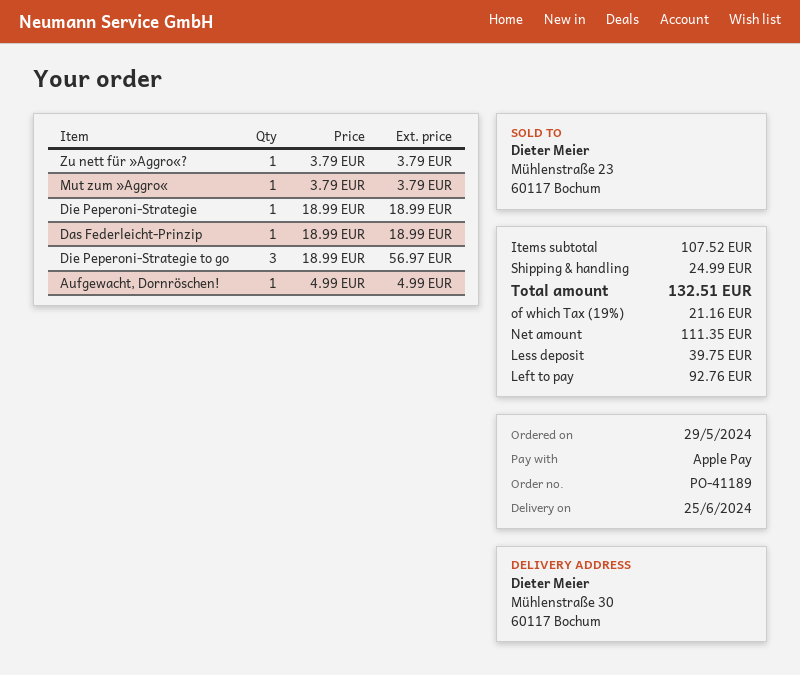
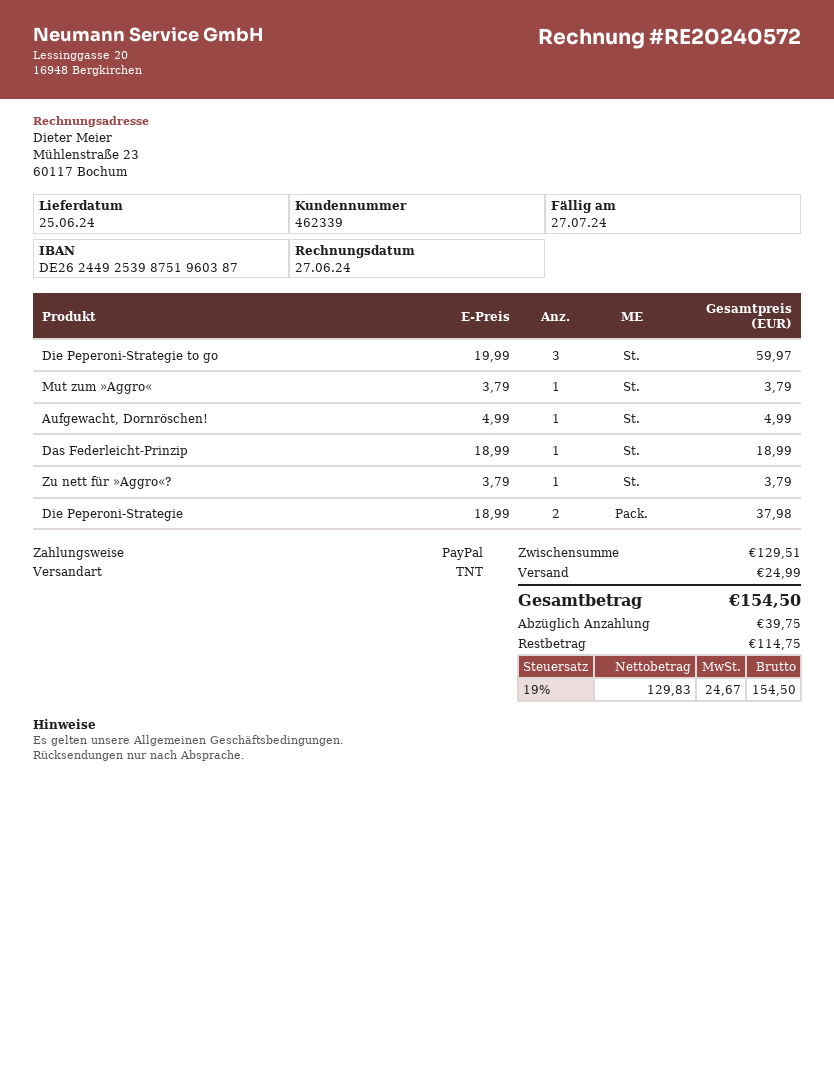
payment method: Apple Pay -> PayPal
Die Peperoni-Strategie: 1 x 18.99 = 18.99 -> 2 x 18.99 = 37.98
Die Peperoni-Strategie to go: 3 x 18.99 = 56.97 -> 3 x 19.99 = 59.97
subtotal: 107.52 -> 129.51
net: 111.35 -> 129.83
tax: 19% = 21.16 -> 19% = 24.67
total: 132.51 -> 154.50
balance: 92.76 -> 114.75

